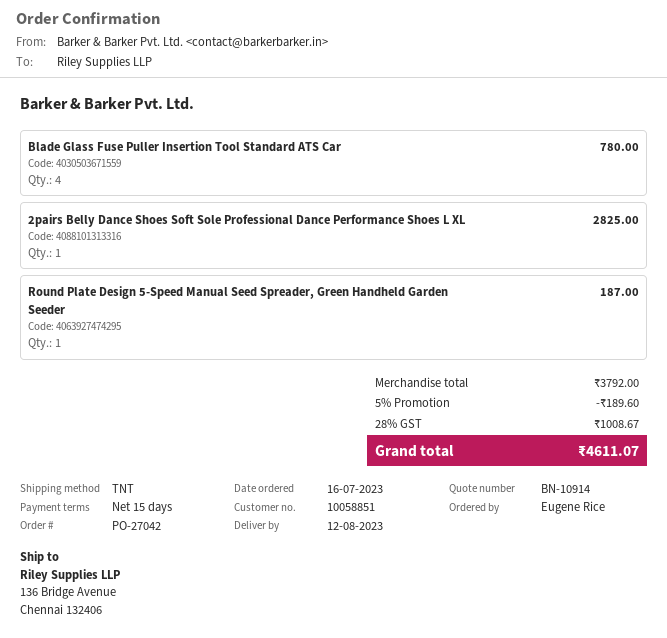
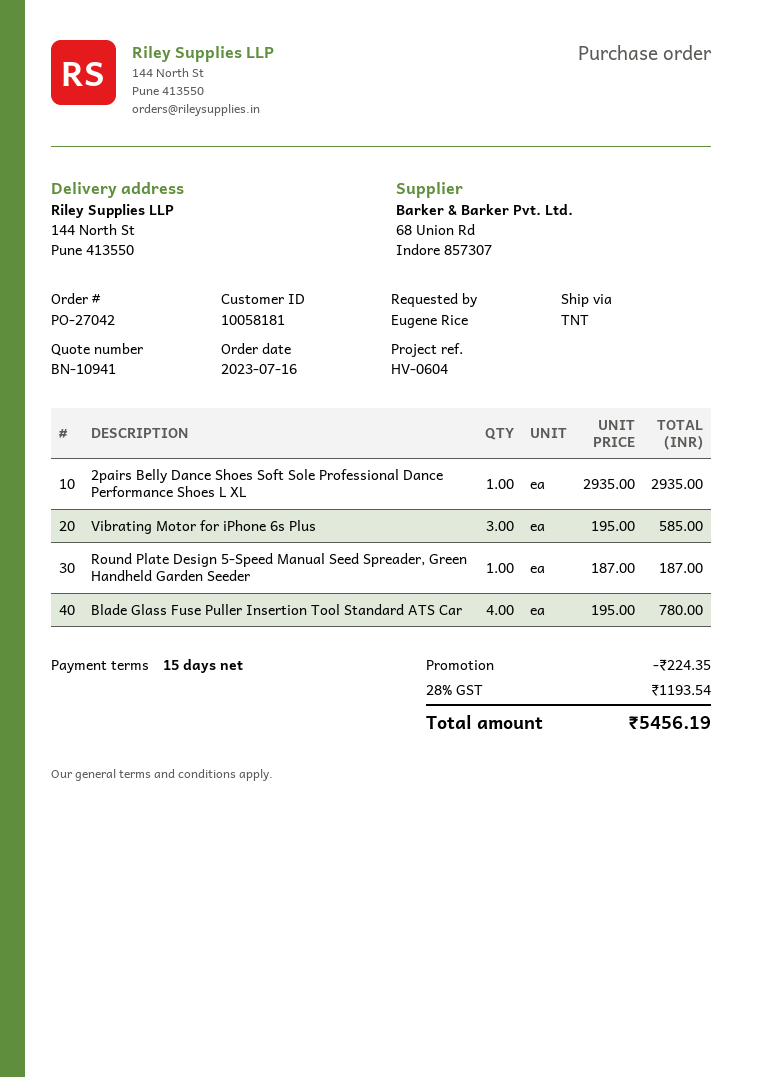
quote number: BN-10914 -> BN-10941
customer number: 10058851 -> 10058181
ship to: 136 Bridge Avenue, Chennai 132406 -> 144 North St, Pune 413550
2pairs Belly Dance Shoes Soft Sole Professional Dance Performance Shoes L XL: 1 for 2825.00 -> 1 for 2935.00
Vibrating Motor for iPhone 6s Plus: none -> 3 for 585.00
discount: 189.60 -> 224.35
tax: 28% = 1008.67 -> 28% = 1193.54
total: 4611.07 -> 5456.19

